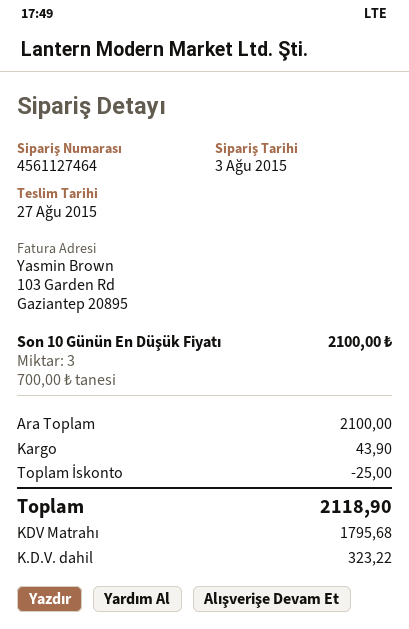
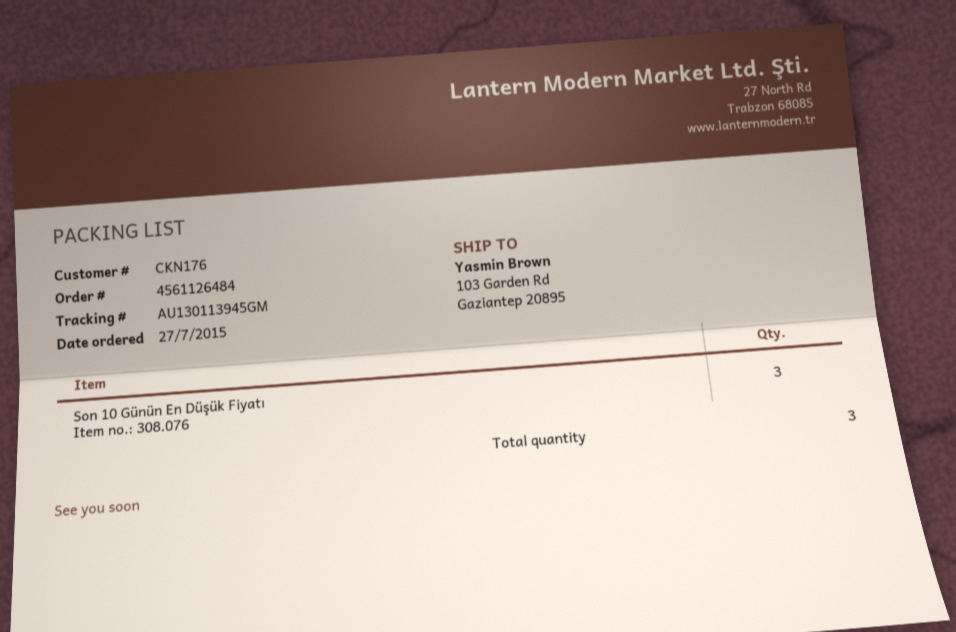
order number: 4561127464 -> 4561126484
order date: 2015-08-03 -> 2015-07-27

